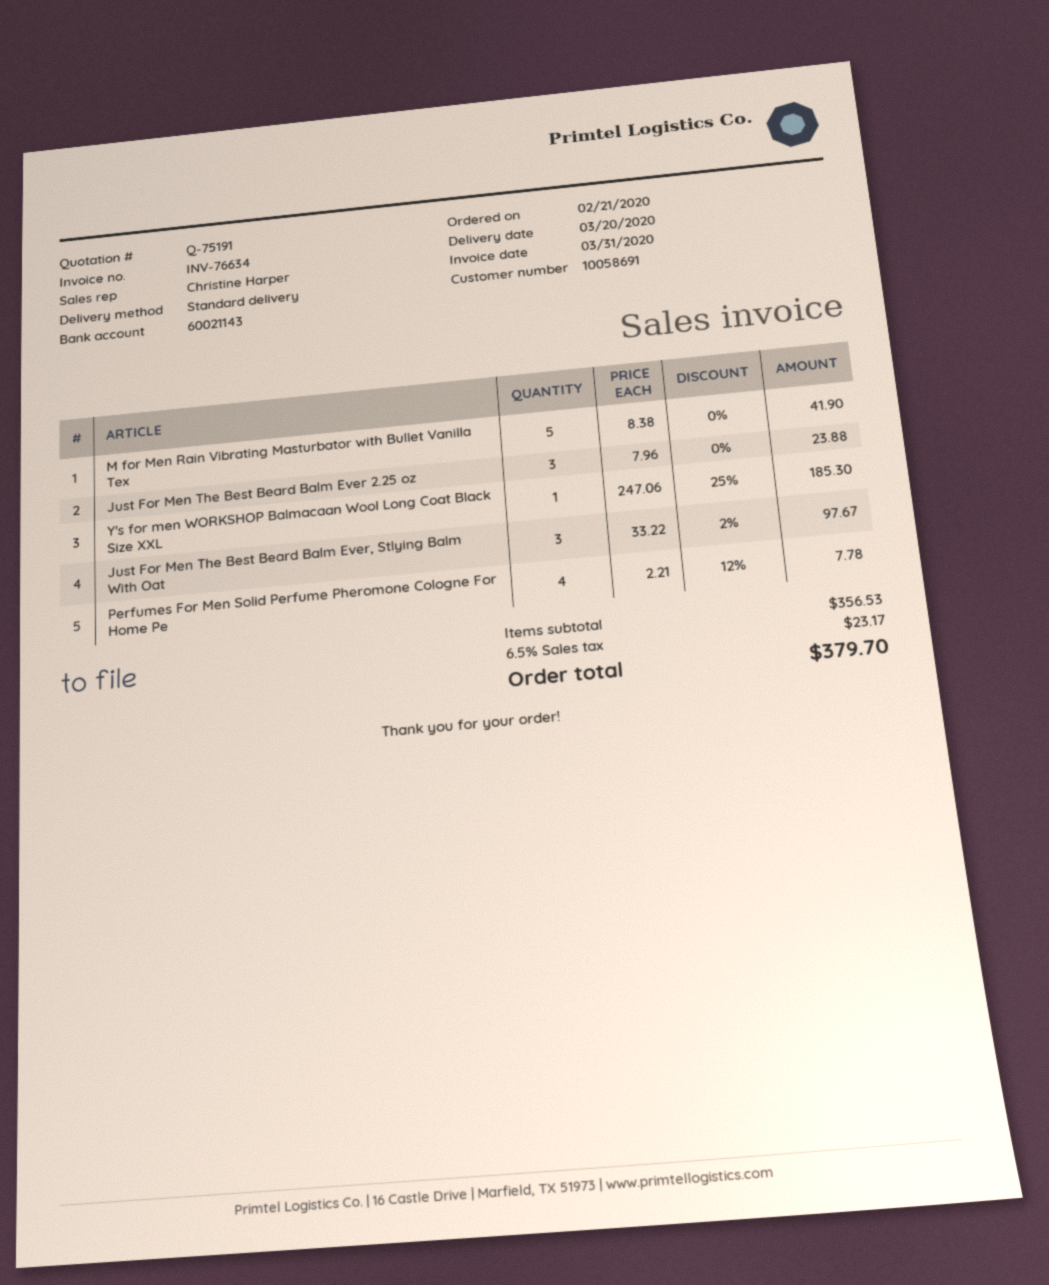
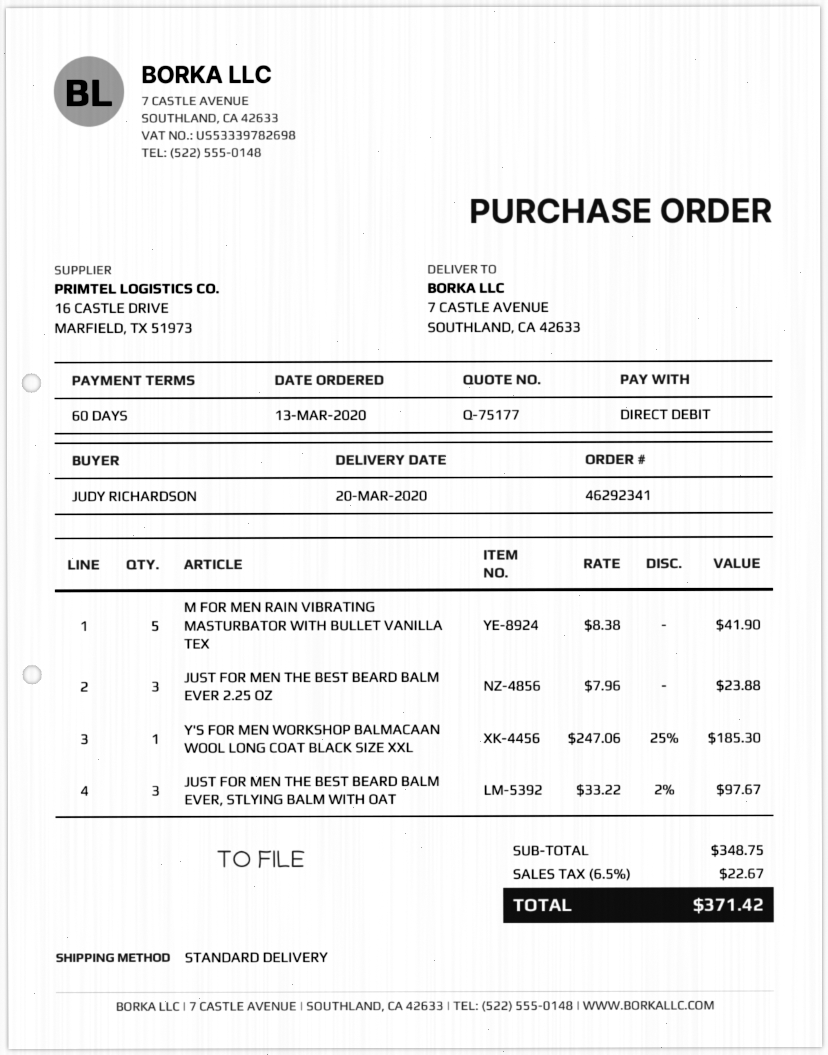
quote number: Q-75191 -> Q-75177
order date: 2020-02-21 -> 2020-03-13
Perfumes For Men Solid Perfume Pheromone Cologne For Home Pe: 4 x 2.21 - 12% = 7.78 -> none
subtotal: 356.53 -> 348.75
tax: 6.5% = 23.17 -> 6.5% = 22.67
total: 379.70 -> 371.42

